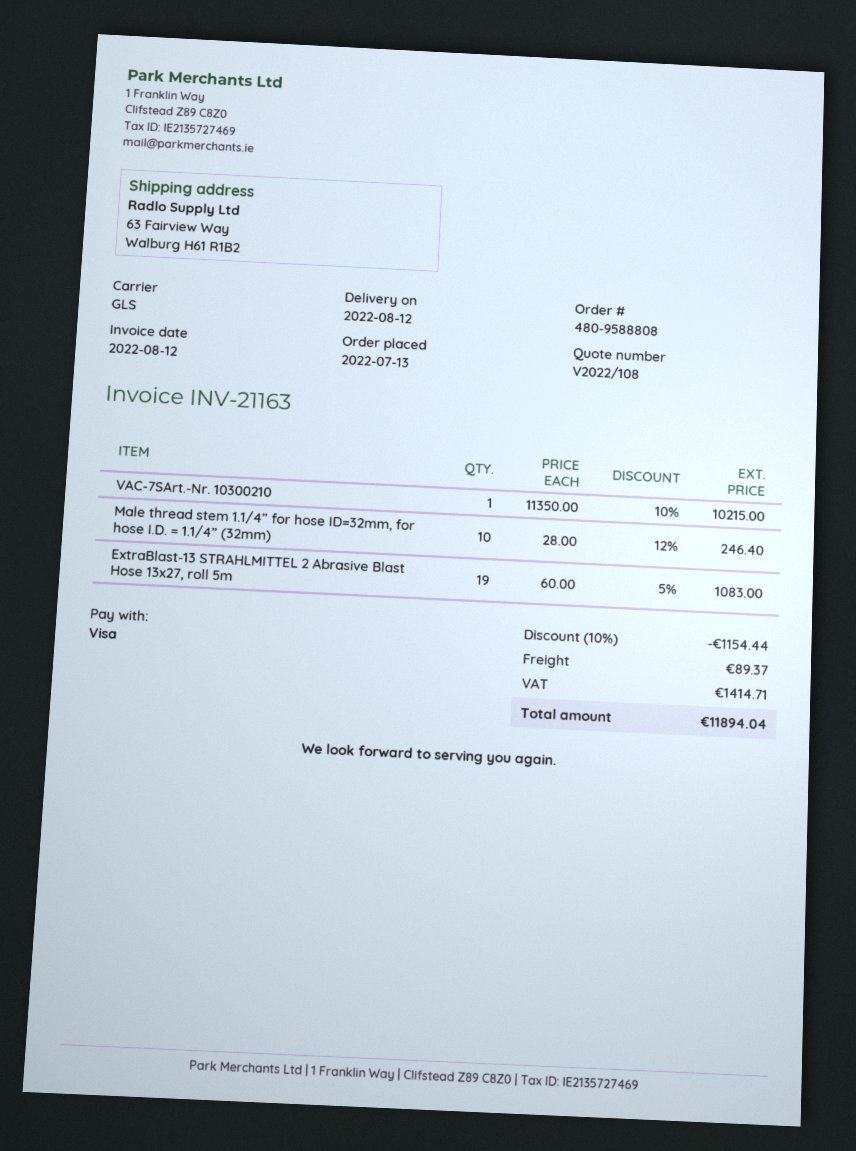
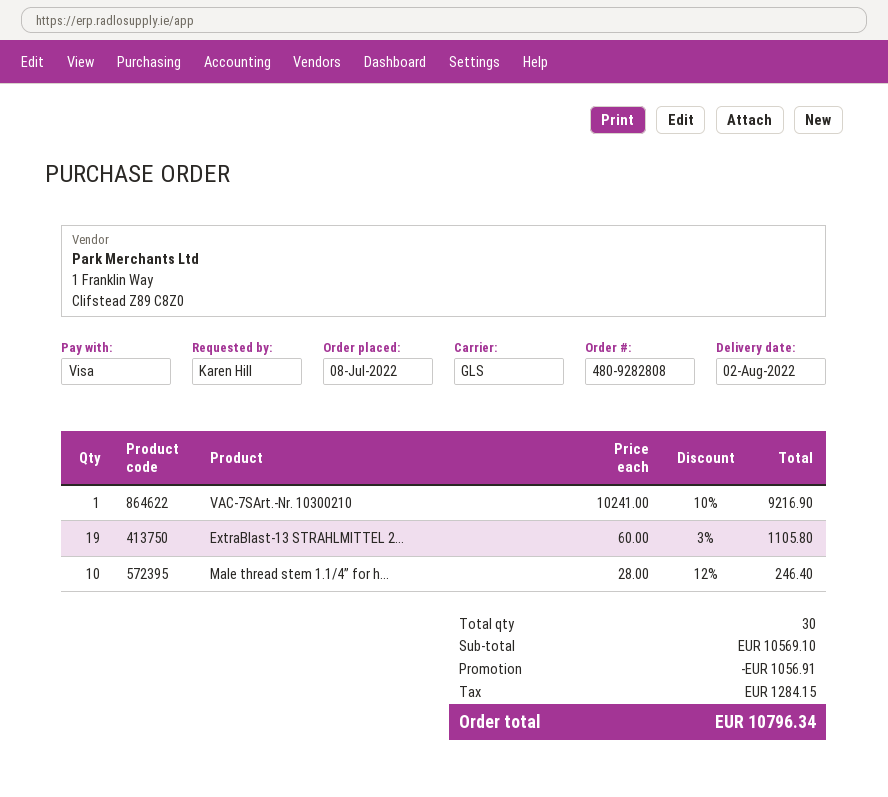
order number: 480-9588808 -> 480-9282808
order date: 2022-07-13 -> 2022-07-08
delivery date: 2022-08-12 -> 2022-08-02
VAC-7SArt.-Nr. 10300210: 1 x 11350.00 - 10% = 10215.00 -> 1 x 10241.00 - 10% = 9216.90
ExtraBlast-13 STRAHLMITTEL 2 Abrasive Blast Hose 13x27, roll 5m: 19 x 60.00 - 5% = 1083.00 -> 19 x 60.00 - 3% = 1105.80
discount: 1154.44 -> 1056.91
shipping: 89.37 -> none
tax: 1414.71 -> 1284.15
total: 11894.04 -> 10796.34

